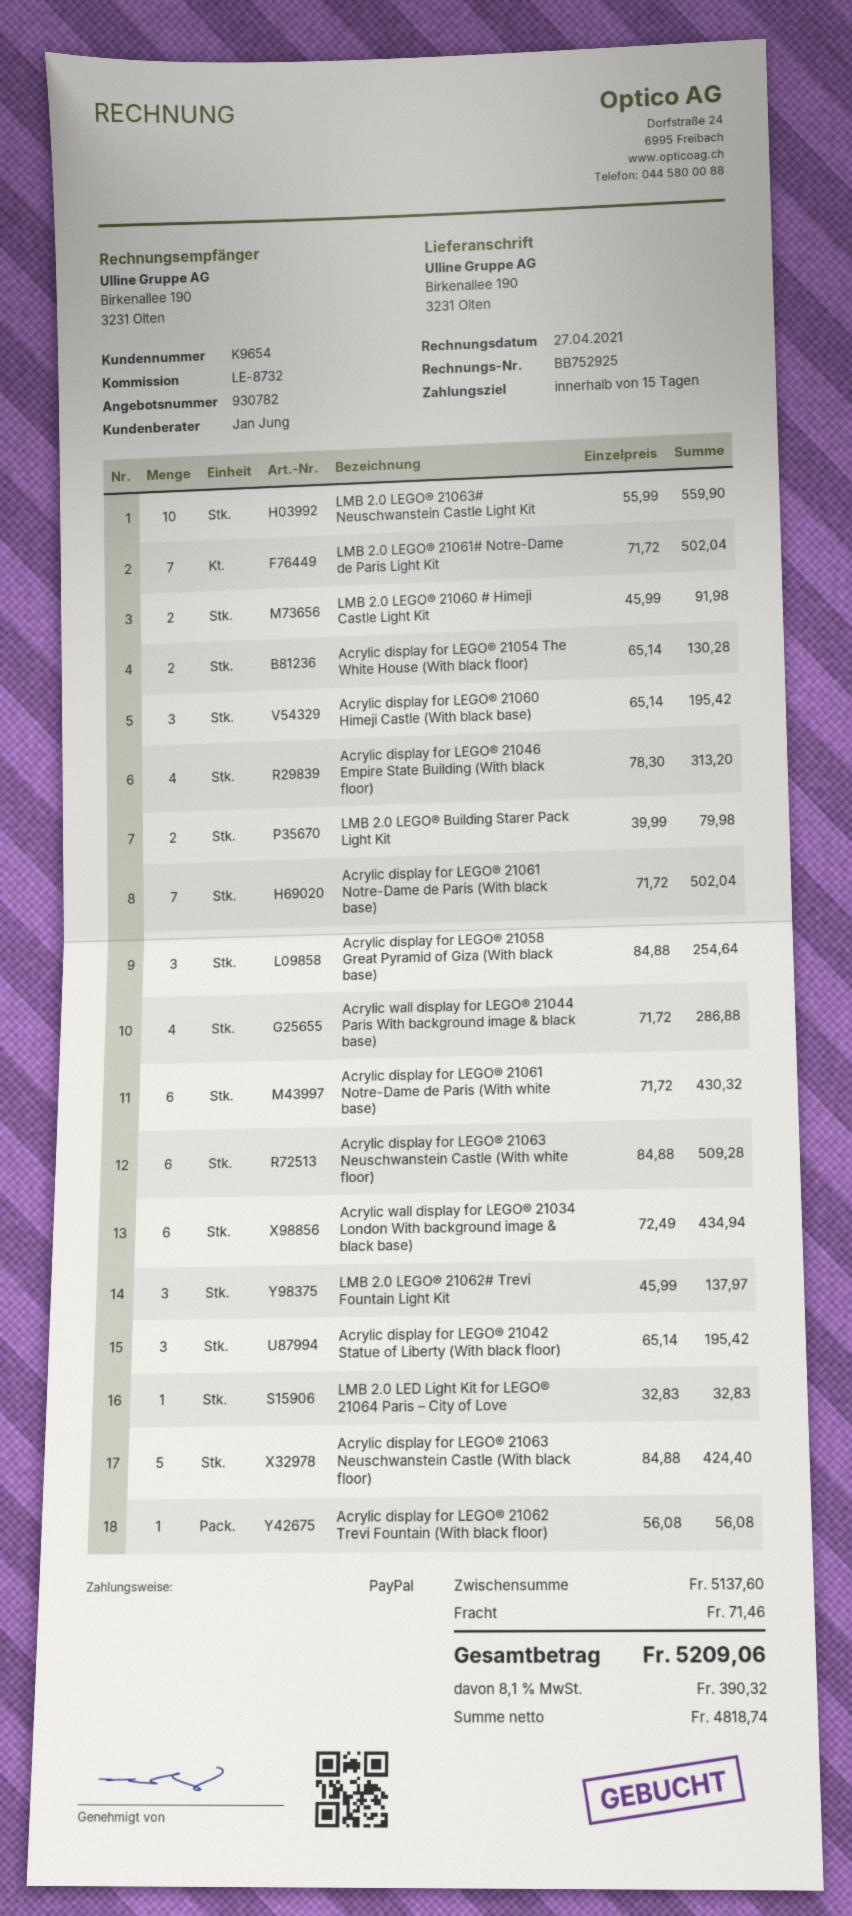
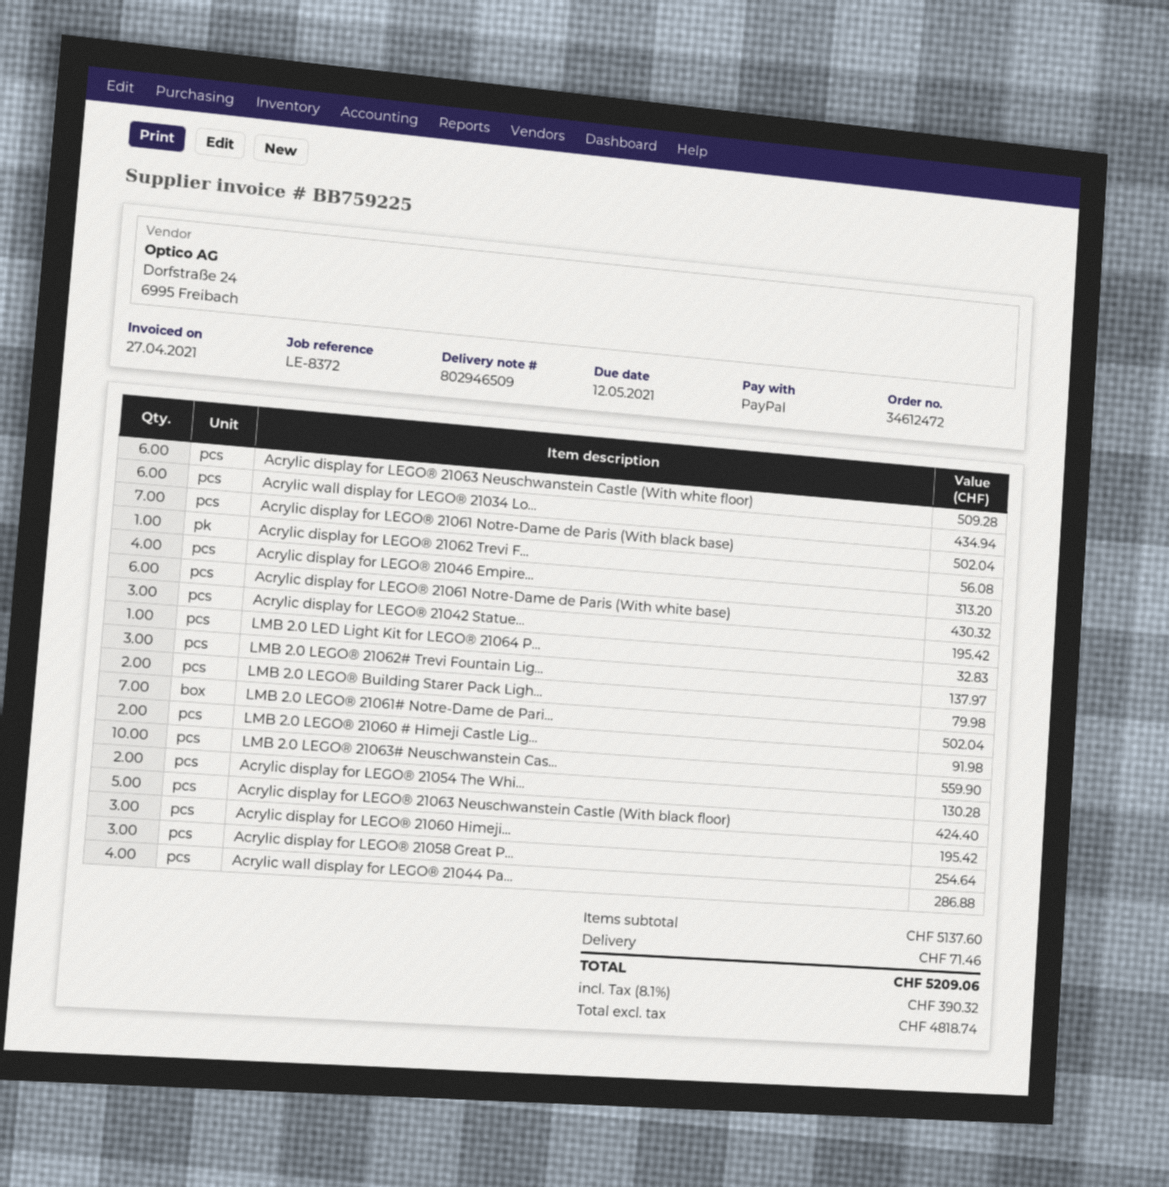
invoice number: BB752925 -> BB759225
reference: LE-8732 -> LE-8372

